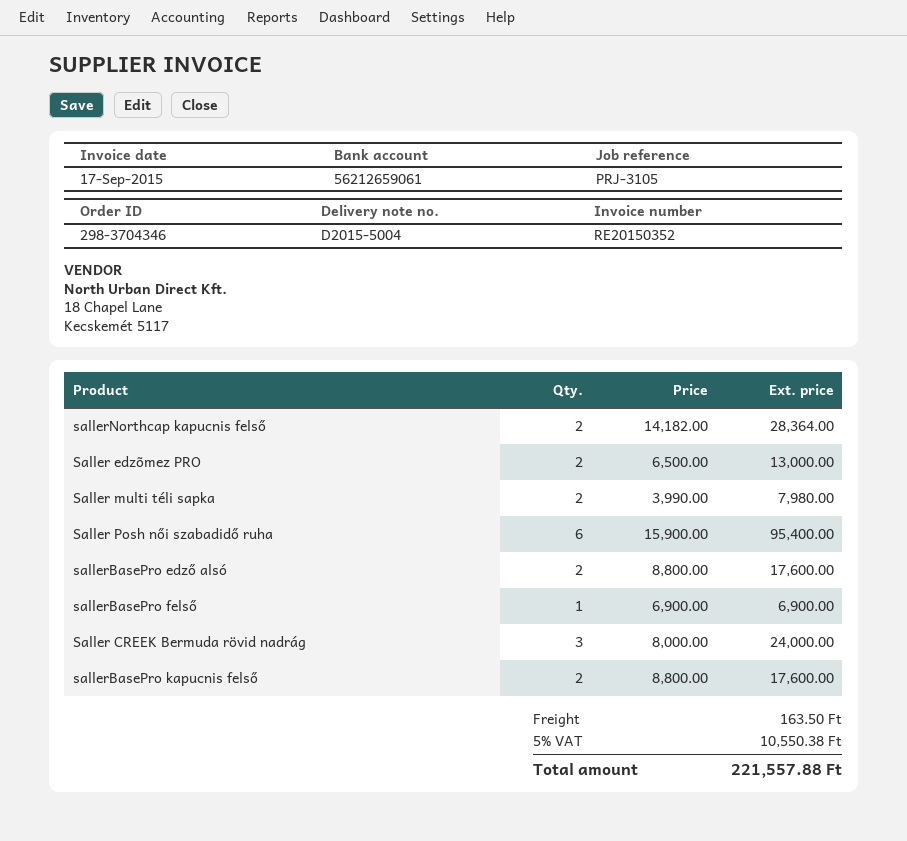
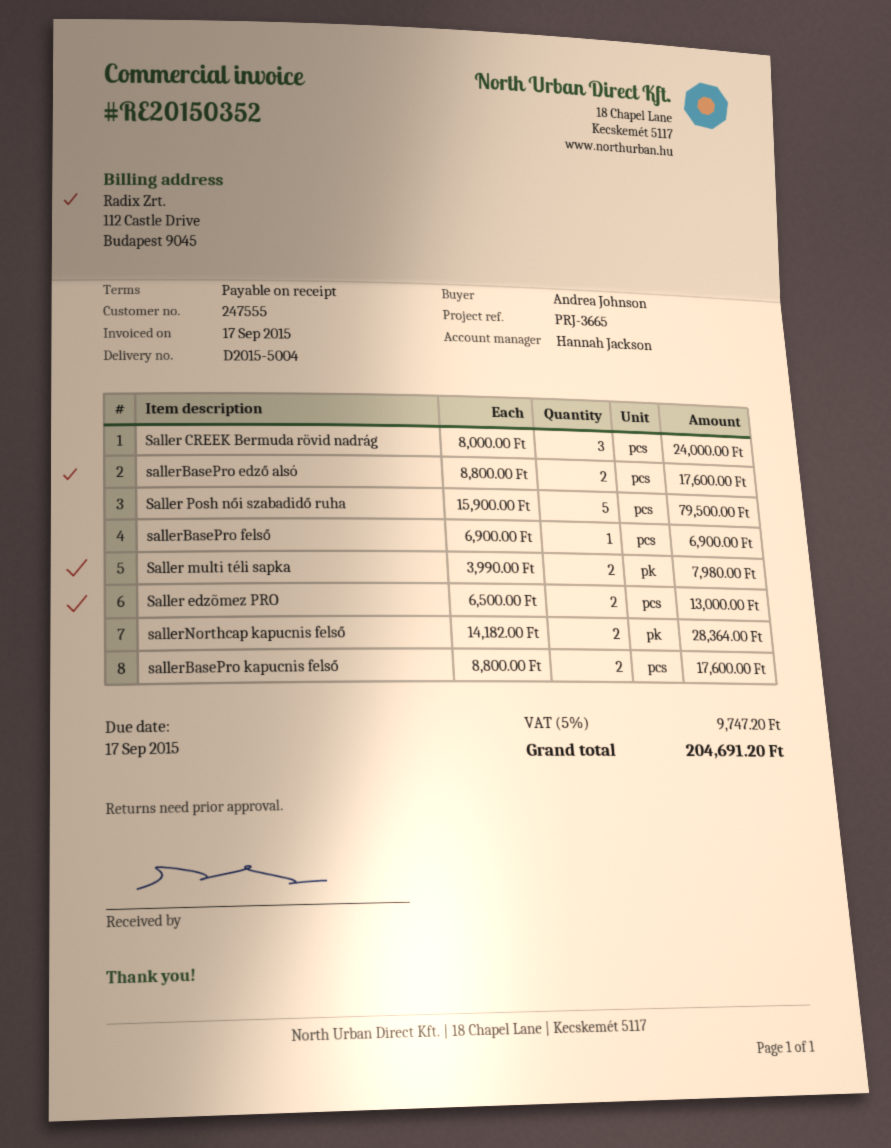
reference: PRJ-3105 -> PRJ-3665
Saller Posh női szabadidő ruha: 6 x 15900.00 = 95400.00 -> 5 x 15900.00 = 79500.00
shipping: 163.50 -> none
tax: 5% = 10550.38 -> 5% = 9747.20
total: 221557.88 -> 204691.20

